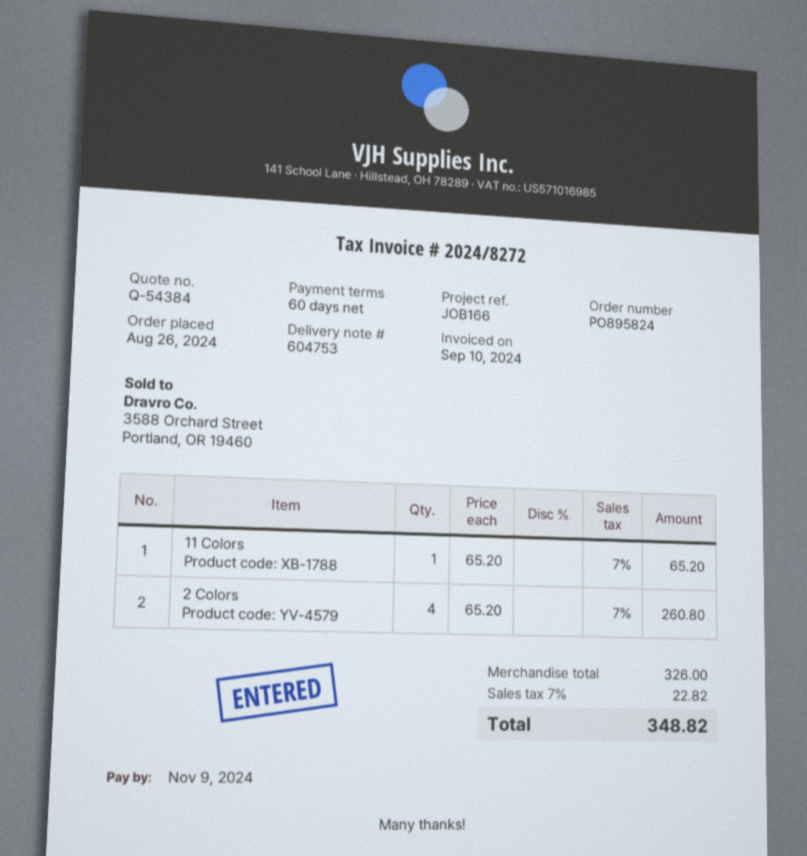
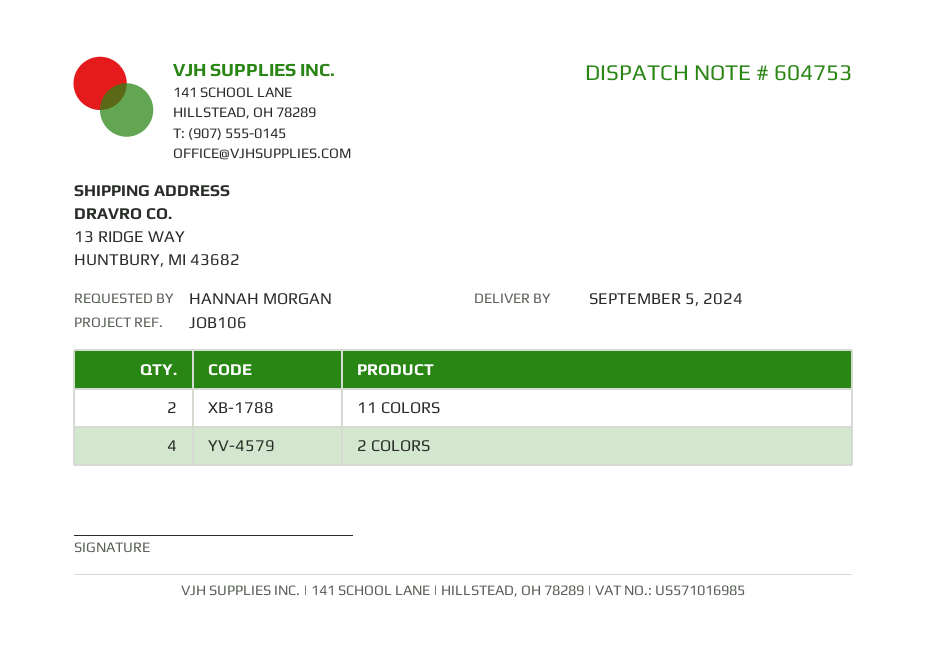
reference: JOB166 -> JOB106
11 Colors: 1 -> 2

